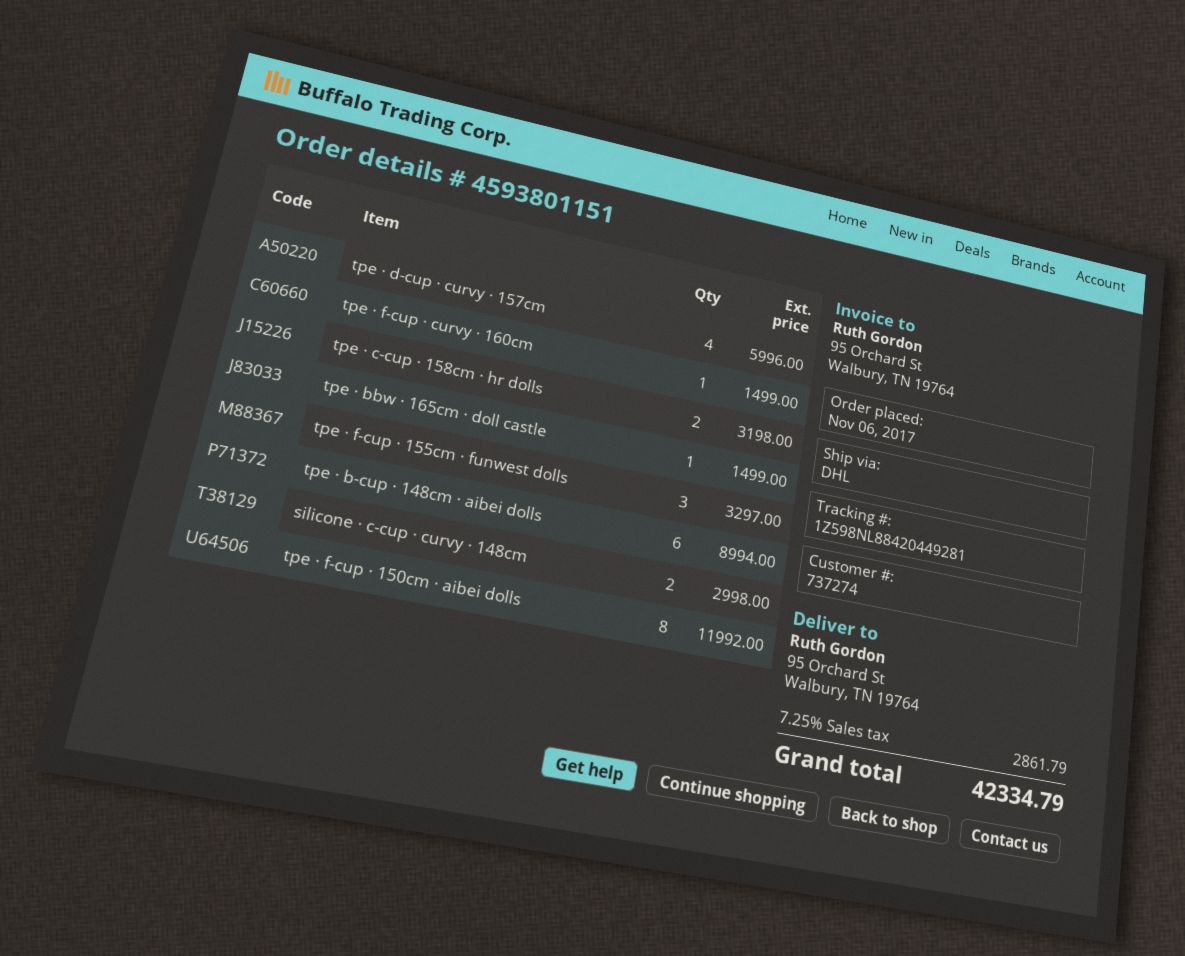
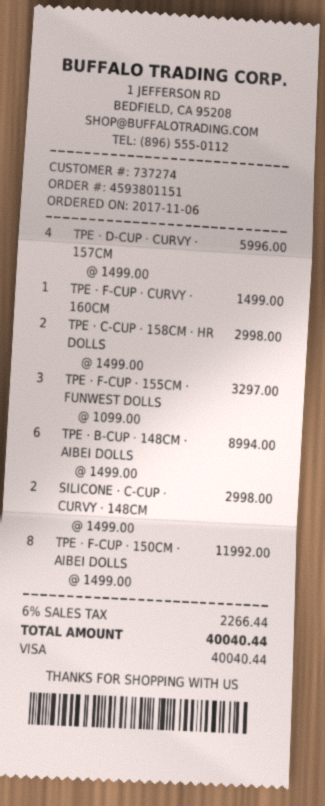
tpe · c-cup · 158cm · hr dolls: 2 for 3198.00 -> 2 for 2998.00
tpe · bbw · 165cm · doll castle: 1 for 1499.00 -> none
tax: 7.25% = 2861.79 -> 6% = 2266.44
total: 42334.79 -> 40040.44

